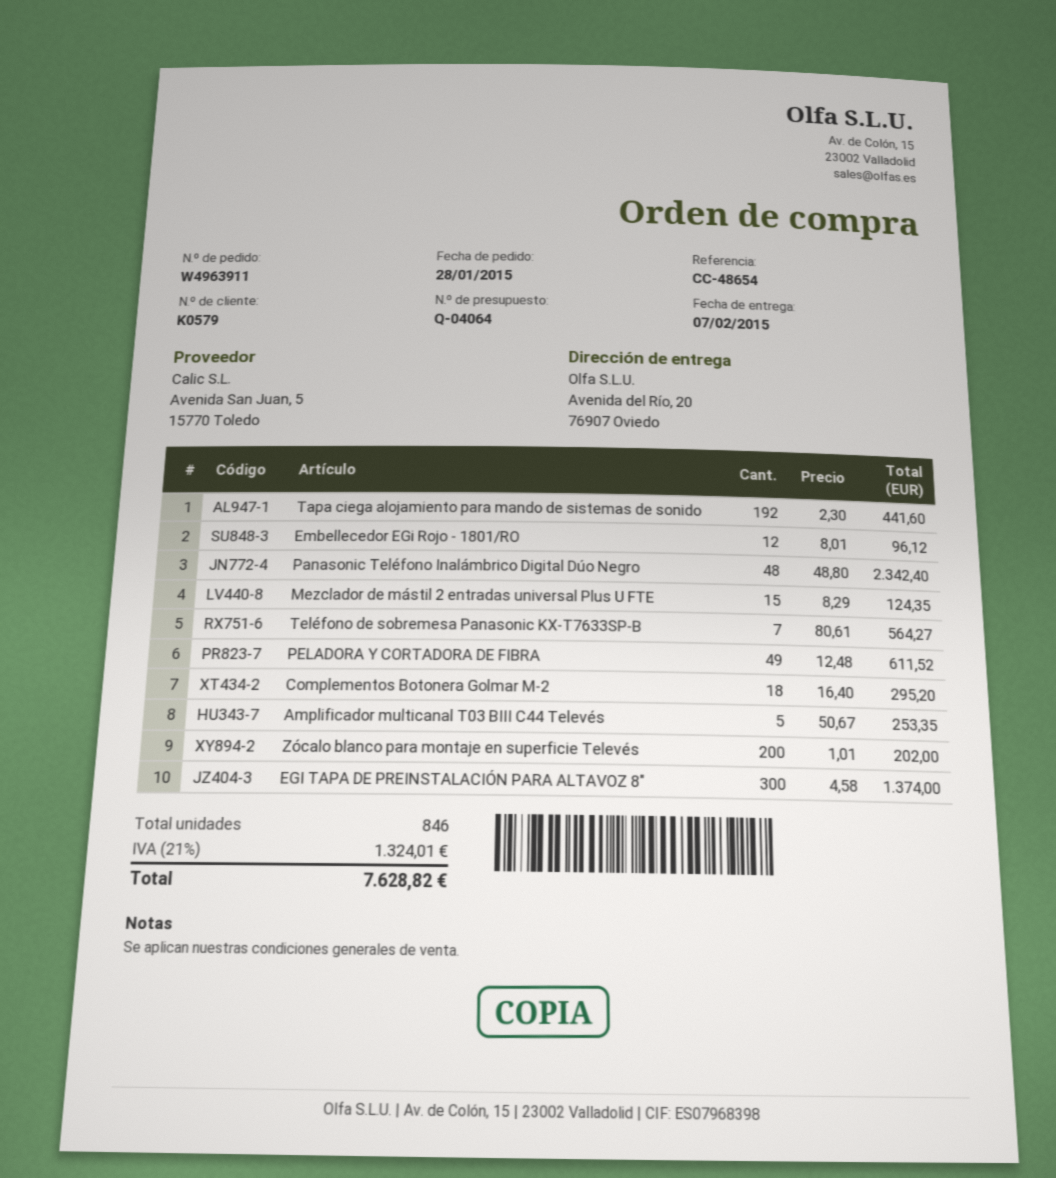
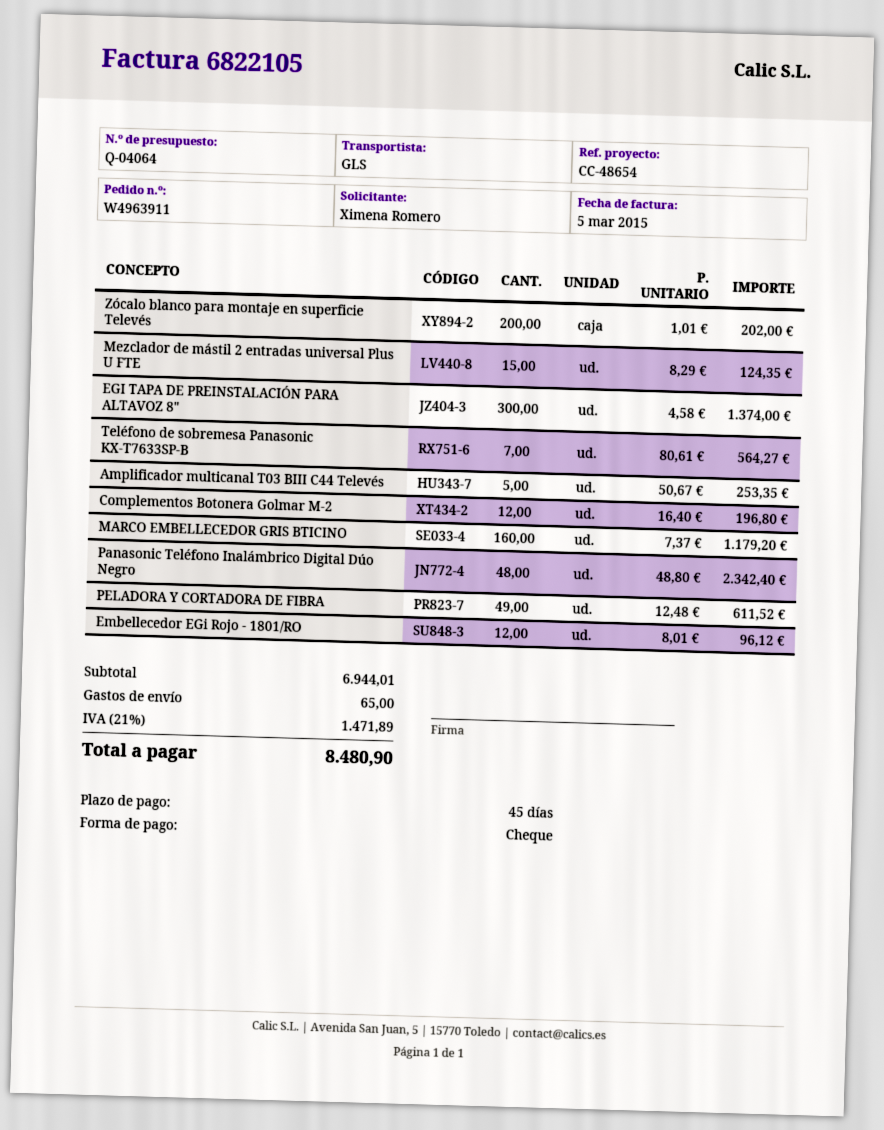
Tapa ciega alojamiento para mando de sistemas de sonido: 192 x 2.30 = 441.60 -> none
Complementos Botonera Golmar M-2: 18 x 16.40 = 295.20 -> 12 x 16.40 = 196.80
MARCO EMBELLECEDOR GRIS BTICINO: none -> 160 x 7.37 = 1179.20
shipping: none -> 65.00
tax: 21% = 1324.01 -> 21% = 1471.89
total: 7628.82 -> 8480.90

